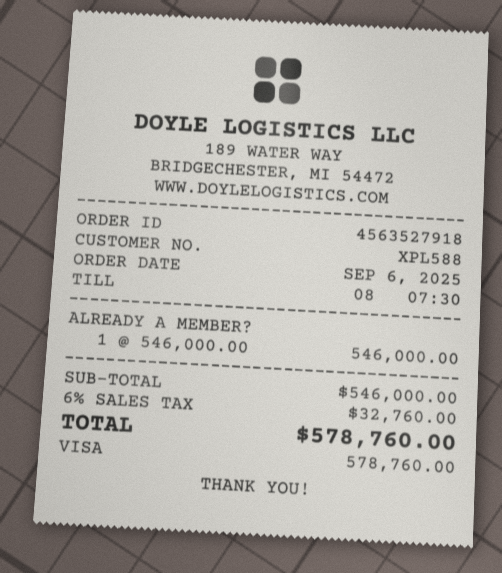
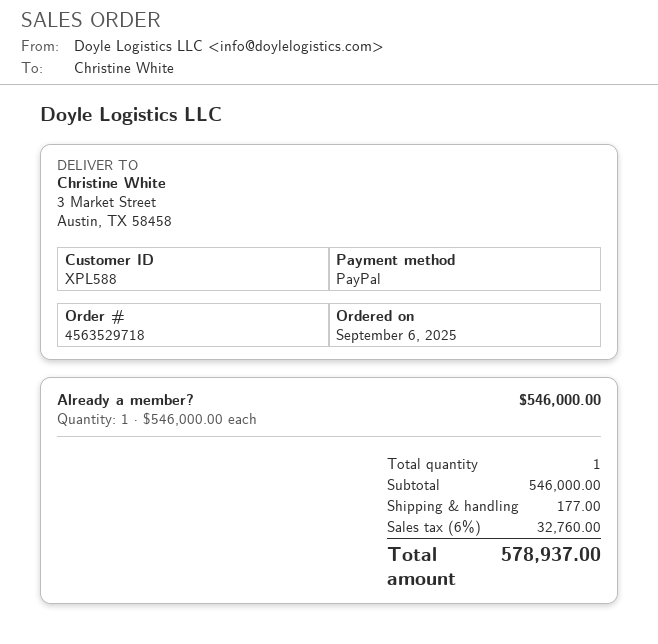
order number: 4563527918 -> 4563529718
payment method: Visa -> PayPal
shipping: none -> 177.00
total: 578760.00 -> 578937.00

